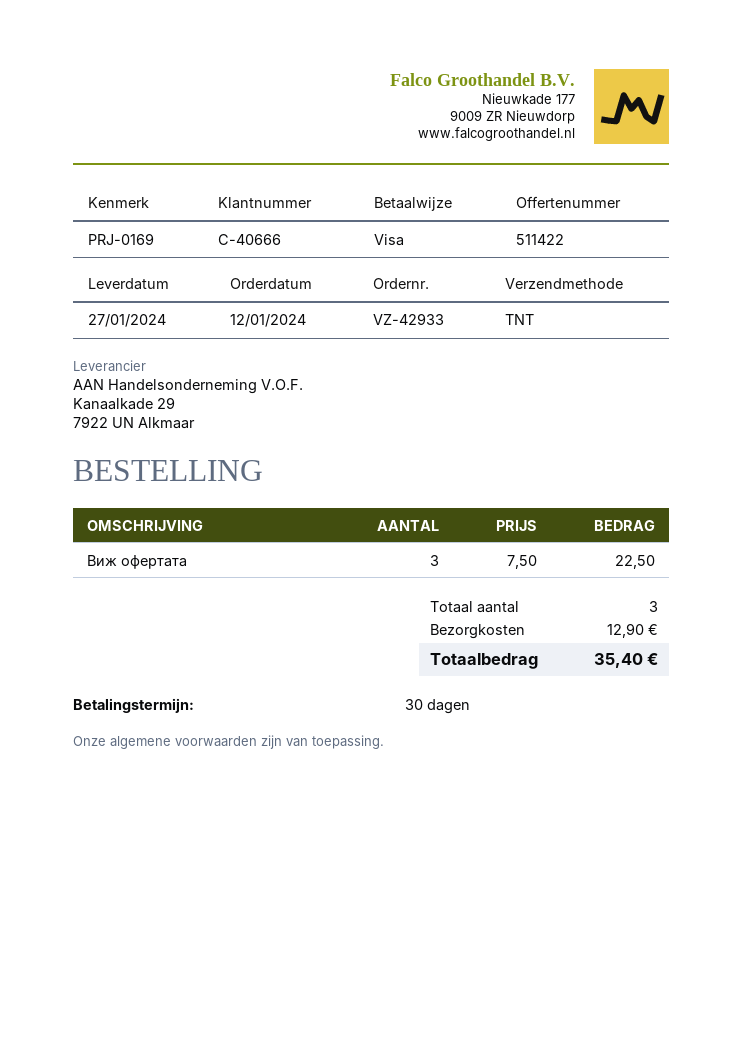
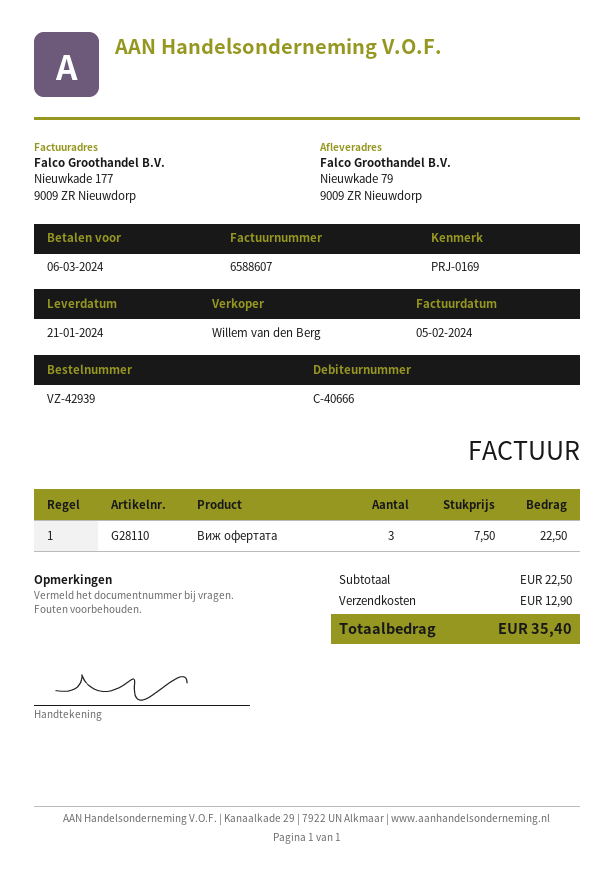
order number: VZ-42933 -> VZ-42939
delivery date: 2024-01-27 -> 2024-01-21

